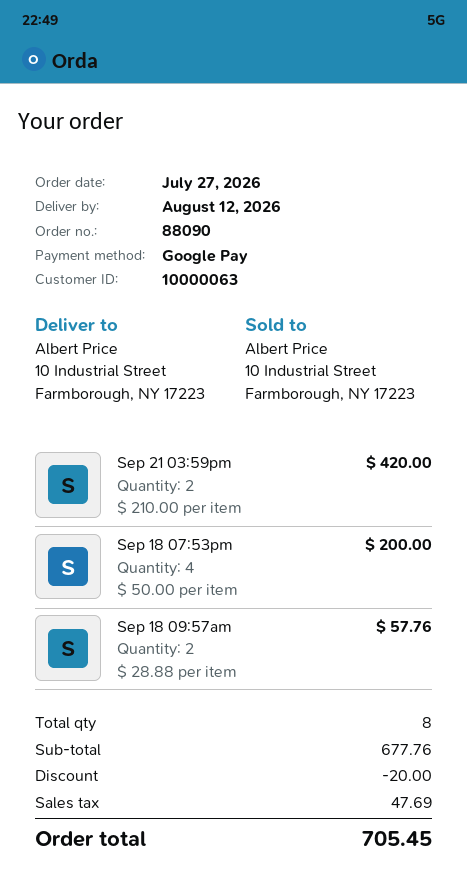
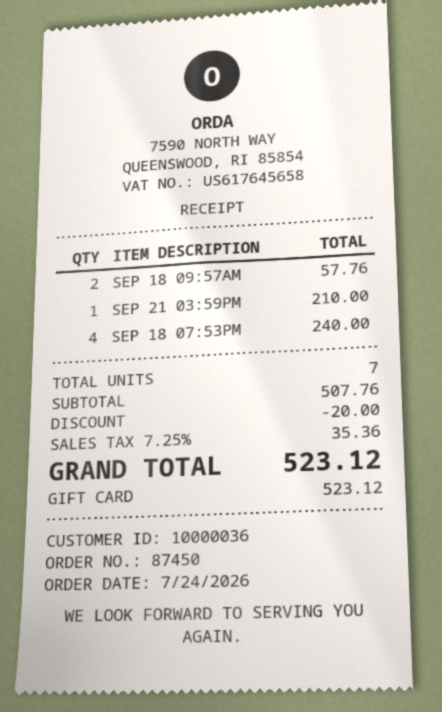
order number: 88090 -> 87450
order date: 2026-07-27 -> 2026-07-24
customer number: 10000063 -> 10000036
payment method: Google Pay -> gift card
Sep 21 03:59pm: 2 for 420.00 -> 1 for 210.00
Sep 18 07:53pm: 4 for 200.00 -> 4 for 240.00
total quantity: 8 -> 7
subtotal: 677.76 -> 507.76
tax: 47.69 -> 35.36
total: 705.45 -> 523.12

